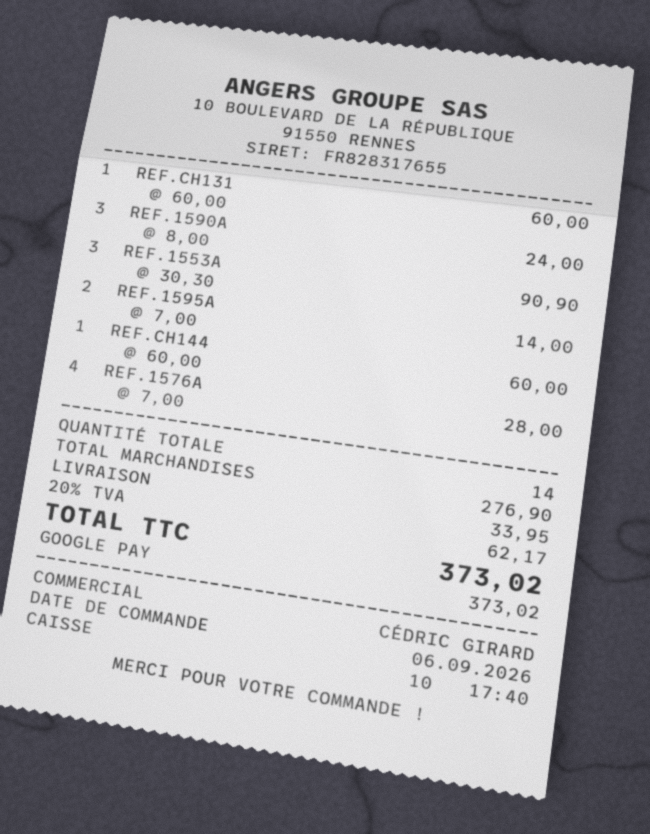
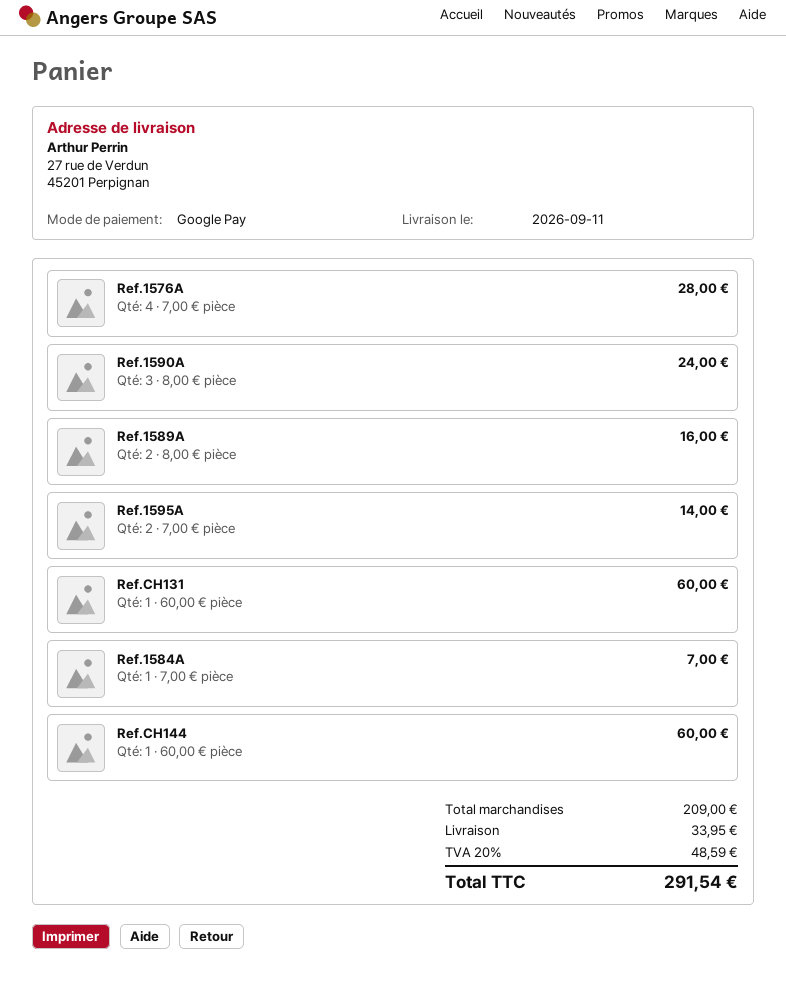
REF.1553A: 3 x 30.30 = 90.90 -> none
Ref.1589A: none -> 2 x 8.00 = 16.00
Ref.1584A: none -> 1 x 7.00 = 7.00
subtotal: 276.90 -> 209.00
tax: 20% = 62.17 -> 20% = 48.59
total: 373.02 -> 291.54

